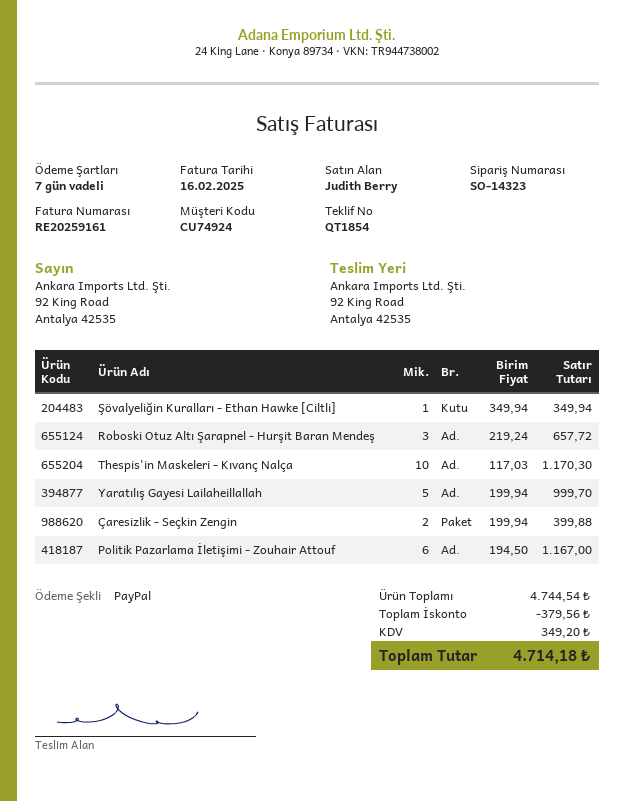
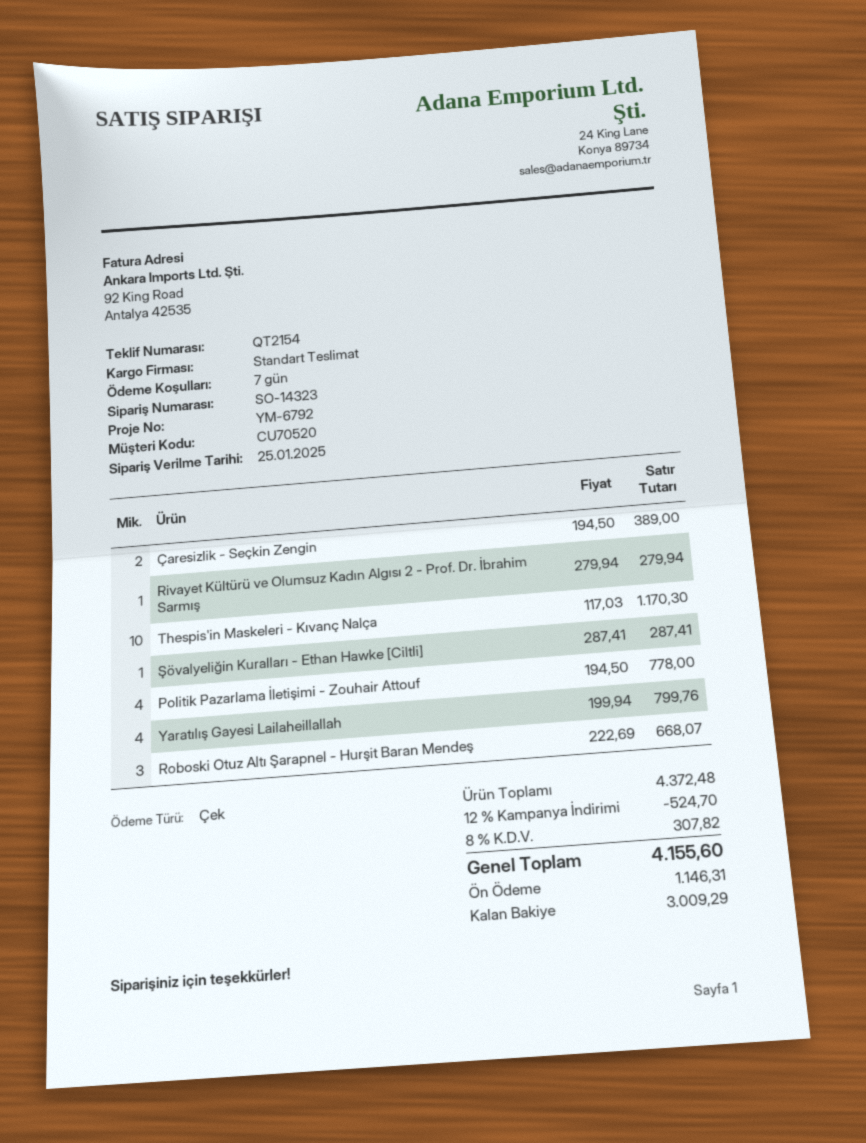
quote number: QT1854 -> QT2154
customer number: CU74924 -> CU70520
payment method: PayPal -> cheque
Şövalyeliğin Kuralları - Ethan Hawke [Ciltli]: 1 x 349.94 = 349.94 -> 1 x 287.41 = 287.41
Roboski Otuz Altı Şarapnel - Hurşit Baran Mendeş: 3 x 219.24 = 657.72 -> 3 x 222.69 = 668.07
Yaratılış Gayesi Lailaheillallah: 5 x 199.94 = 999.70 -> 4 x 199.94 = 799.76
Çaresizlik - Seçkin Zengin: 2 x 199.94 = 399.88 -> 2 x 194.50 = 389.00
Politik Pazarlama İletişimi - Zouhair Attouf: 6 x 194.50 = 1167.00 -> 4 x 194.50 = 778.00
Rivayet Kültürü ve Olumsuz Kadın Algısı 2 - Prof. Dr. İbrahim Sarmış: none -> 1 x 279.94 = 279.94
subtotal: 4744.54 -> 4372.48
discount: 379.56 -> 524.70
tax: 349.20 -> 307.82
total: 4714.18 -> 4155.60

